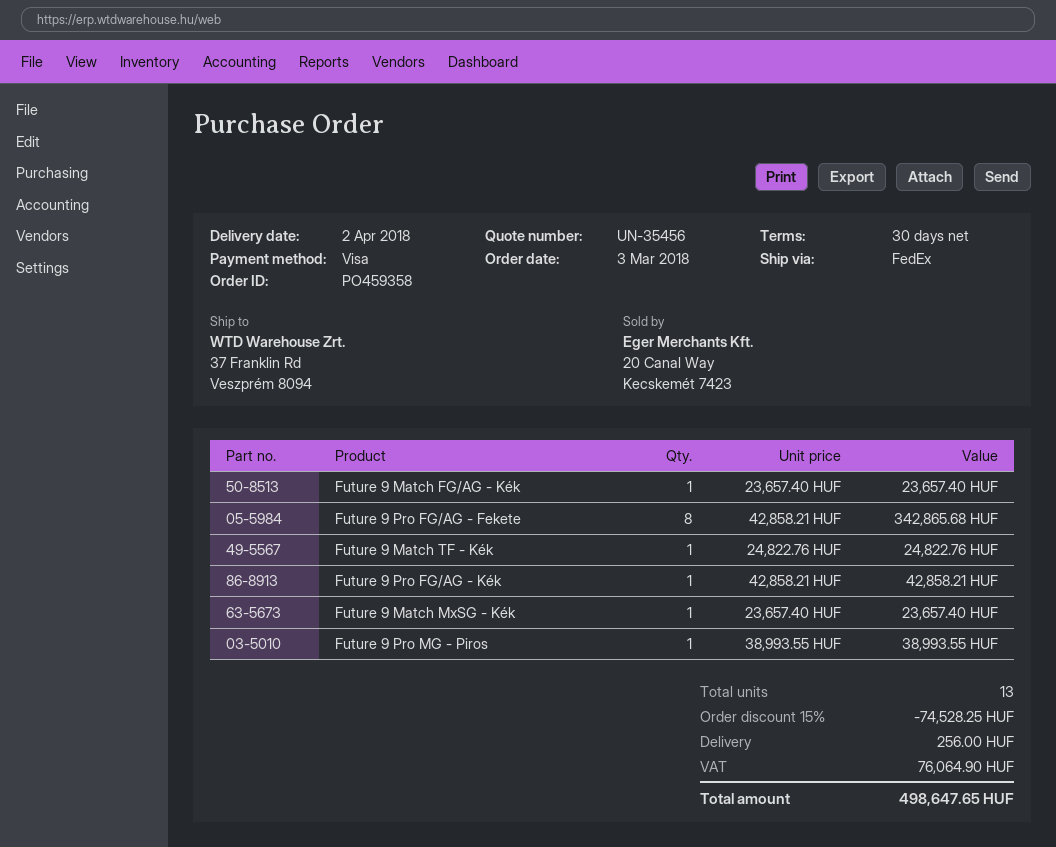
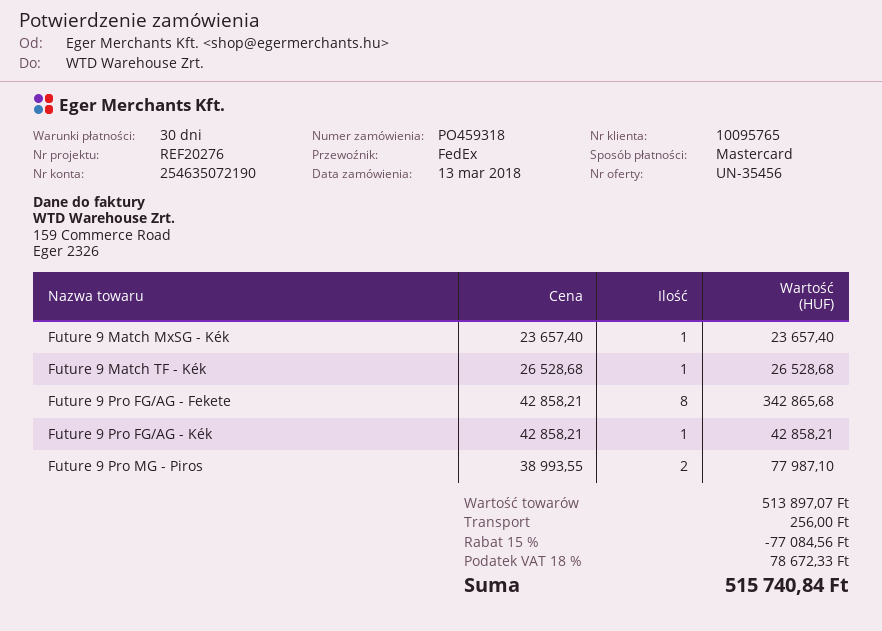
order number: PO459358 -> PO459318
order date: 2018-03-03 -> 2018-03-13
payment method: Visa -> Mastercard
Future 9 Match FG/AG - Kék: 1 x 23657.40 = 23657.40 -> none
Future 9 Match TF - Kék: 1 x 24822.76 = 24822.76 -> 1 x 26528.68 = 26528.68
Future 9 Pro MG - Piros: 1 x 38993.55 = 38993.55 -> 2 x 38993.55 = 77987.10
discount: 15% = 74528.25 -> 15% = 77084.56
tax: 76064.90 -> 78672.33
total: 498647.65 -> 515740.84

